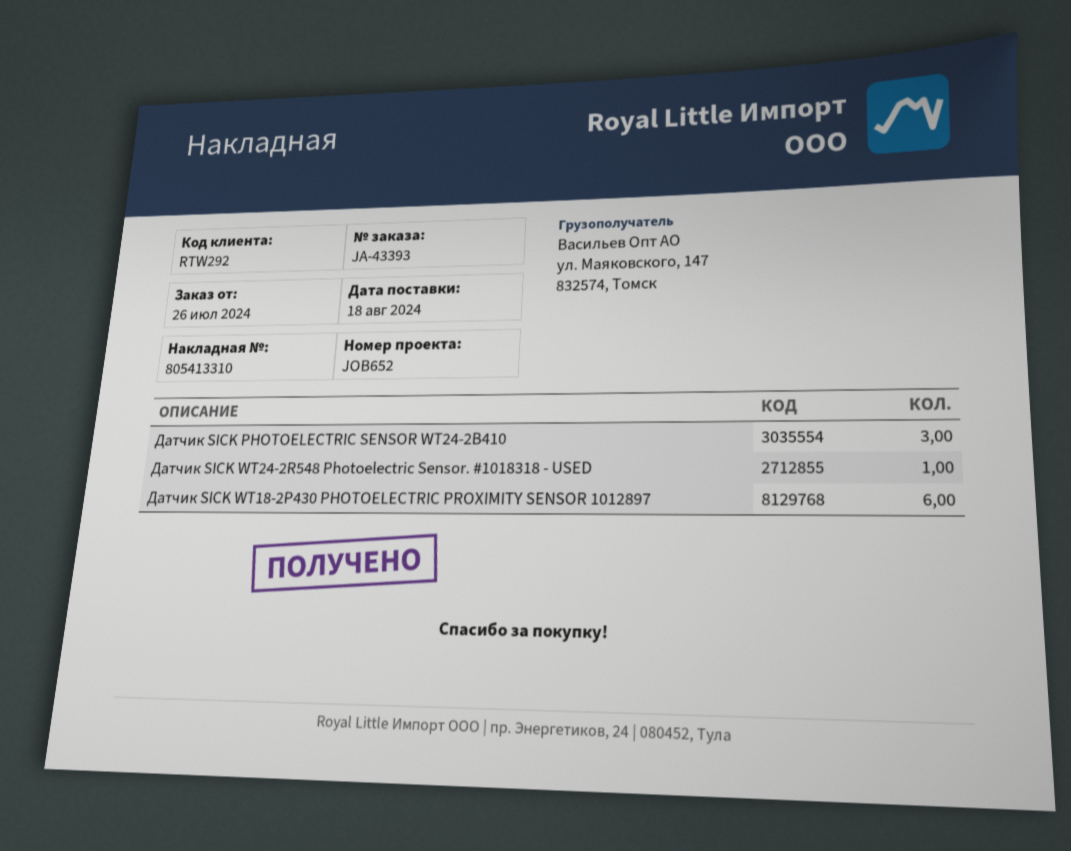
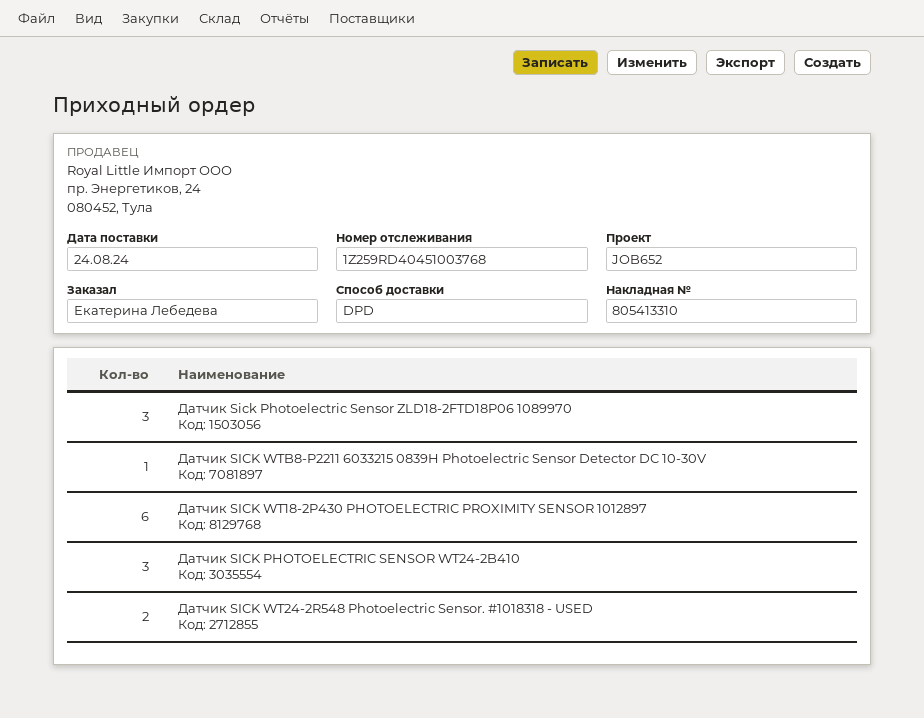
delivery date: 2024-08-18 -> 2024-08-24
Датчик SICK WT24-2R548 Photoelectric Sensor. #1018318 - USED: 1 -> 2
Датчик Sick Photoelectric Sensor ZLD18-2FTD18P06 1089970: none -> 3
Датчик SICK WTB8-P2211 6033215 0839H Photoelectric Sensor Detector DC 10-30V: none -> 1

